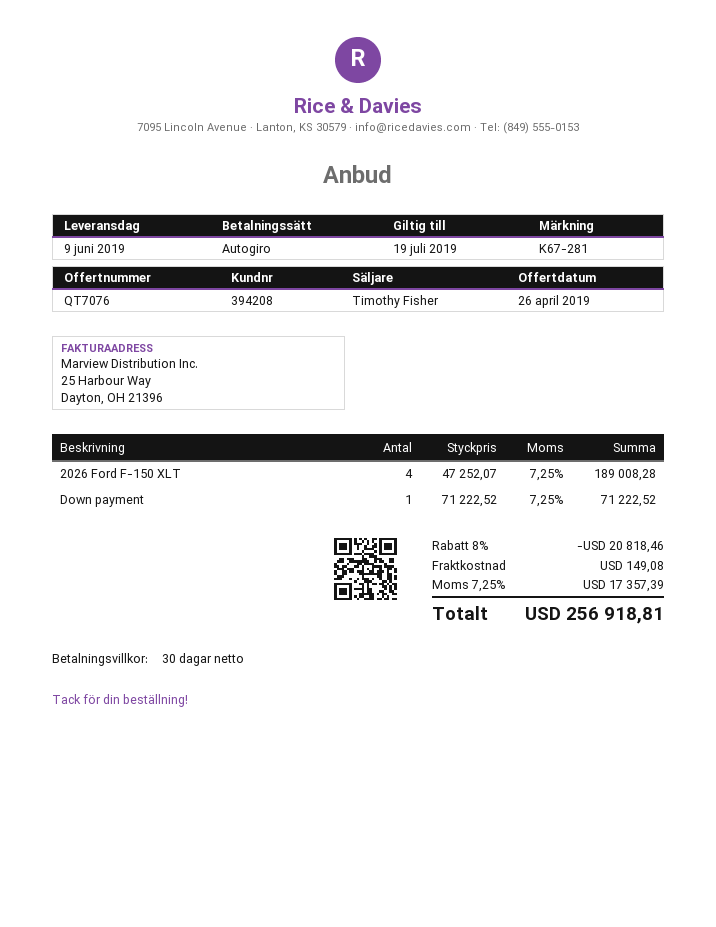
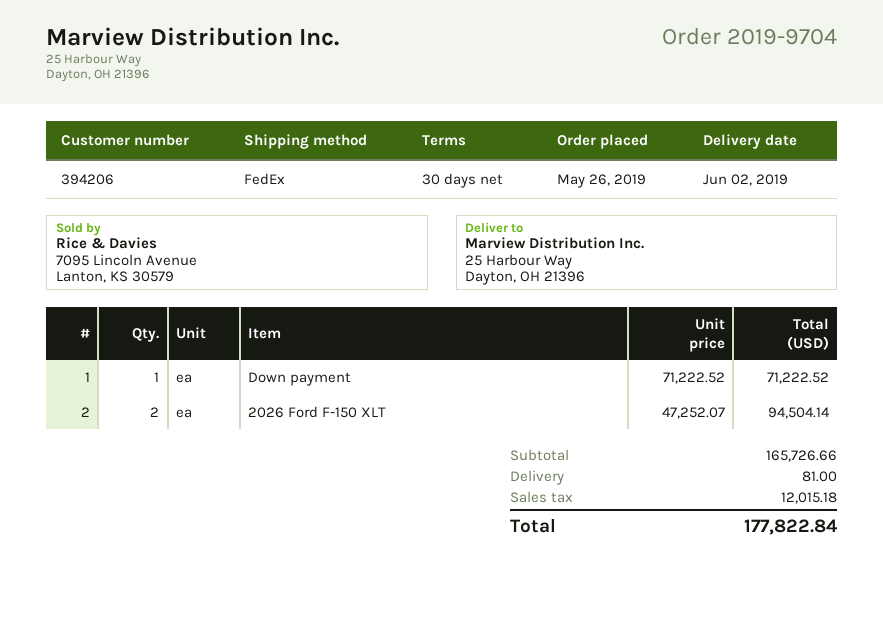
delivery date: 2019-06-09 -> 2019-06-02
customer number: 394208 -> 394206
2026 Ford F-150 XLT: 4 x 47252.07 = 189008.28 -> 2 x 47252.07 = 94504.14
discount: 8% = 20818.46 -> none
shipping: 149.08 -> 81.00
tax: 17357.39 -> 12015.18
total: 256918.81 -> 177822.84

